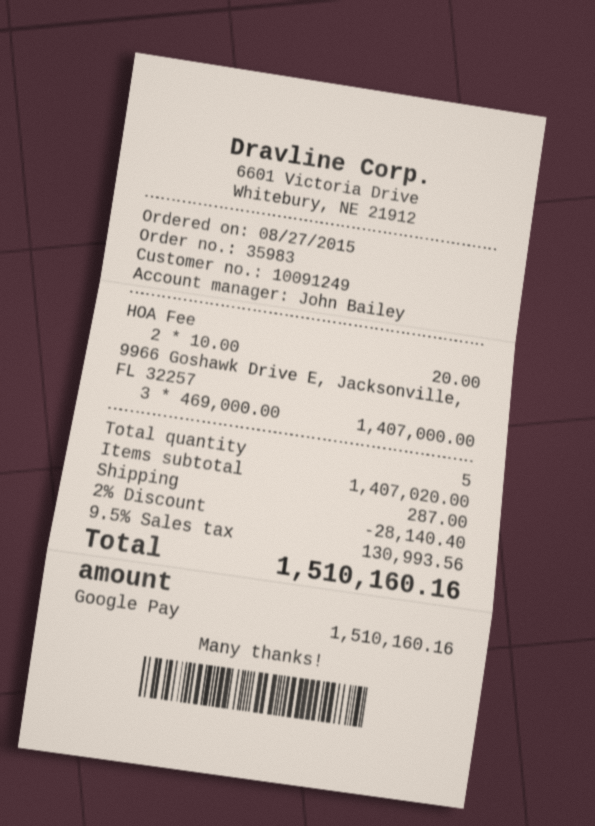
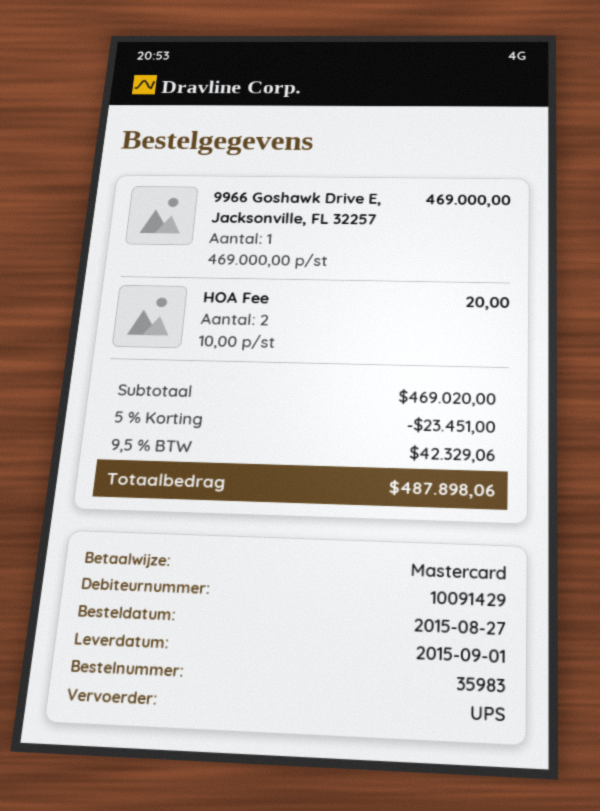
customer number: 10091249 -> 10091429
payment method: Google Pay -> Mastercard
9966 Goshawk Drive E, Jacksonville, FL 32257: 3 x 469000.00 = 1407000.00 -> 1 x 469000.00 = 469000.00
subtotal: 1407020.00 -> 469020.00
discount: 2% = 28140.40 -> 5% = 23451.00
shipping: 287.00 -> none
tax: 9.5% = 130993.56 -> 9.5% = 42329.06
total: 1510160.16 -> 487898.06

